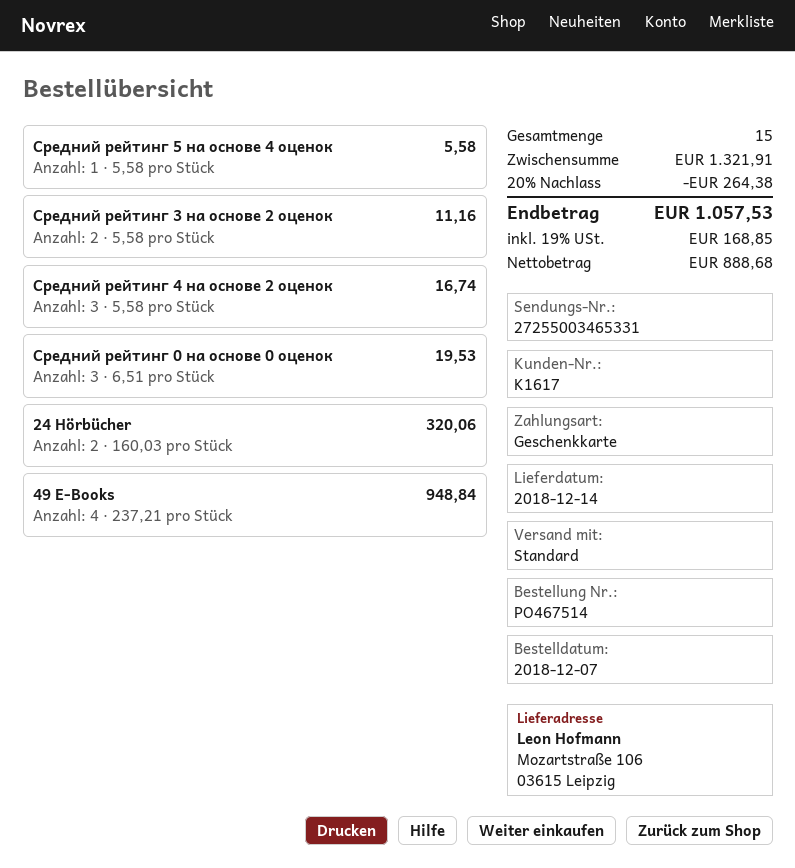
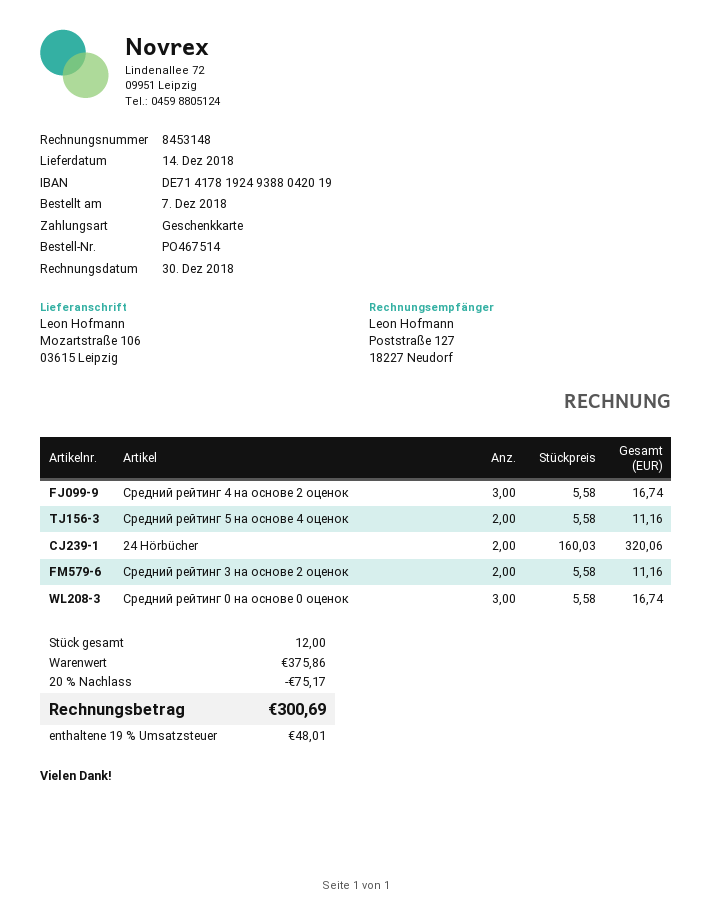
Средний рейтинг 5 на основе 4 оценок: 1 x 5.58 = 5.58 -> 2 x 5.58 = 11.16
Средний рейтинг 0 на основе 0 оценок: 3 x 6.51 = 19.53 -> 3 x 5.58 = 16.74
49 E-Books: 4 x 237.21 = 948.84 -> none
total quantity: 15 -> 12
subtotal: 1321.91 -> 375.86
discount: 20% = 264.38 -> 20% = 75.17
tax: 19% = 168.85 -> 19% = 48.01
total: 1057.53 -> 300.69

